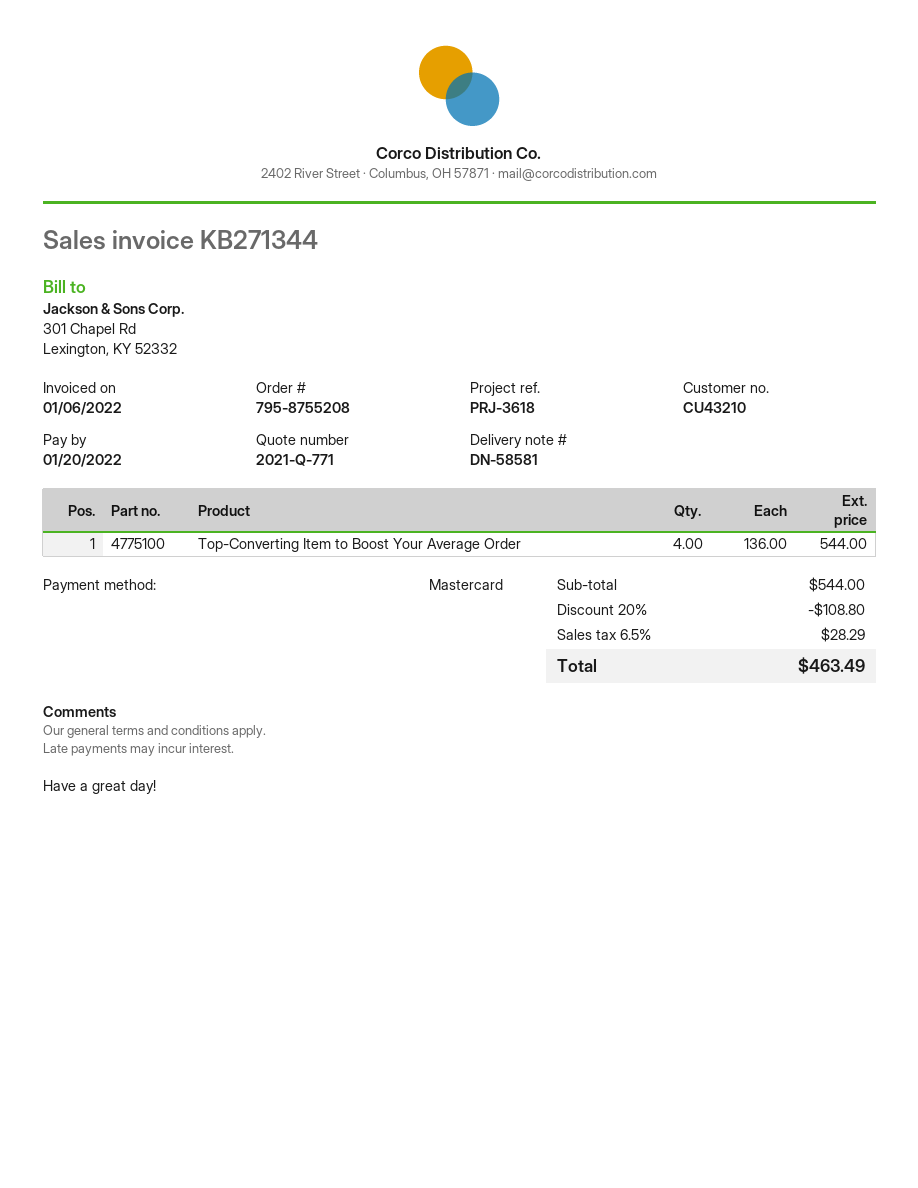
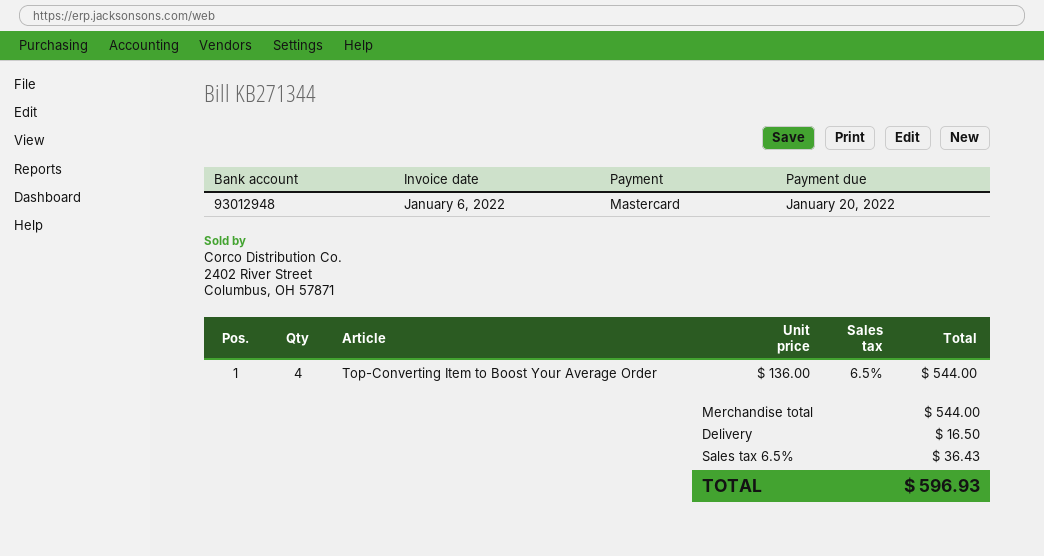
discount: 20% = 108.80 -> none
shipping: none -> 16.50
tax: 6.5% = 28.29 -> 6.5% = 36.43
total: 463.49 -> 596.93

